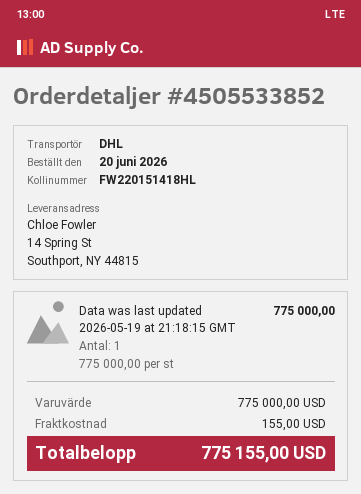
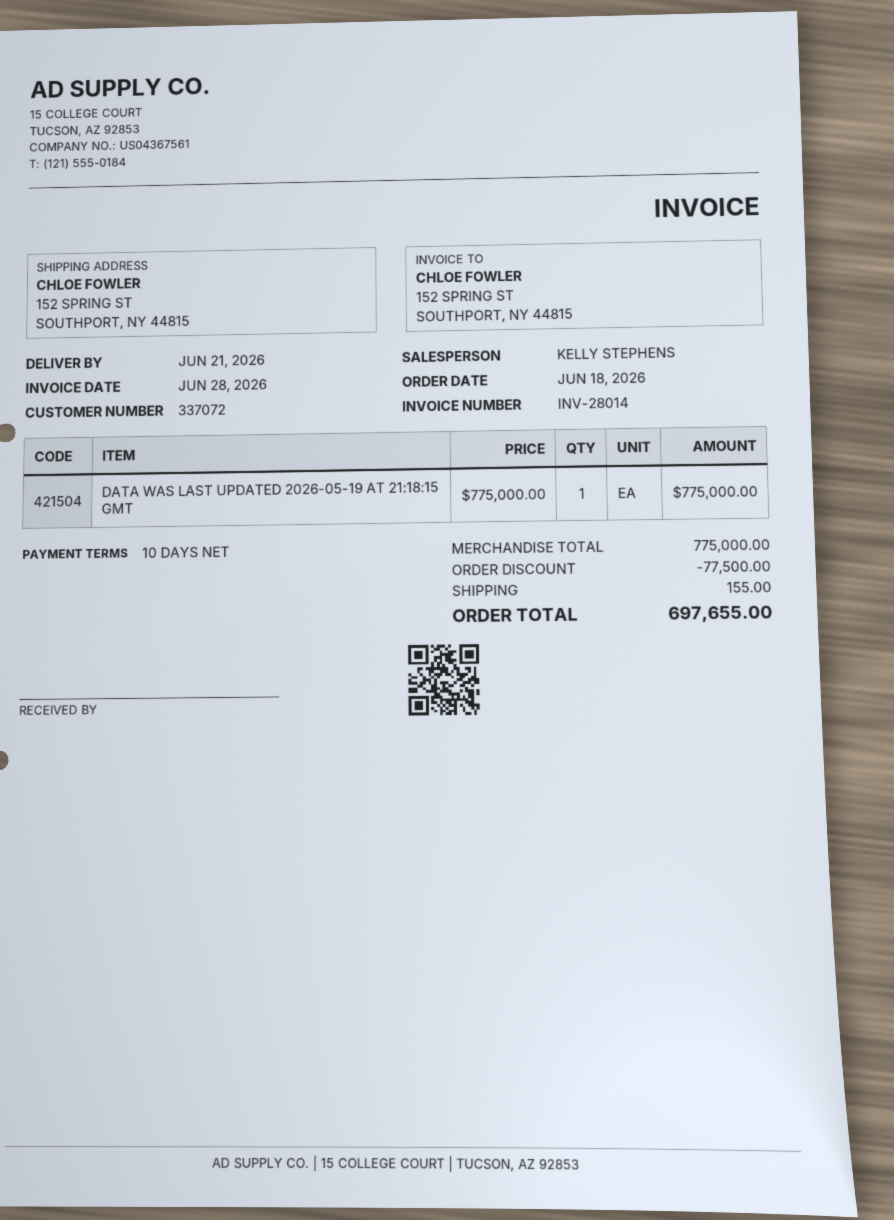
order date: 2026-06-20 -> 2026-06-18
ship to: 14 Spring St, Southport, NY 44815 -> 152 SPRING ST, SOUTHPORT, NY 44815
discount: none -> 77500.00
total: 775155.00 -> 697655.00

